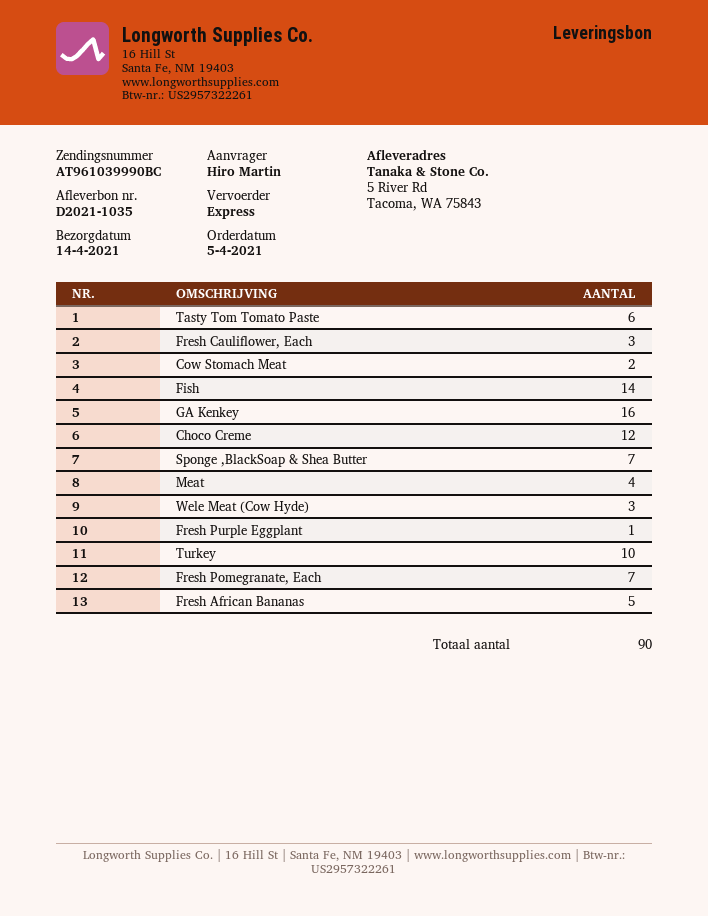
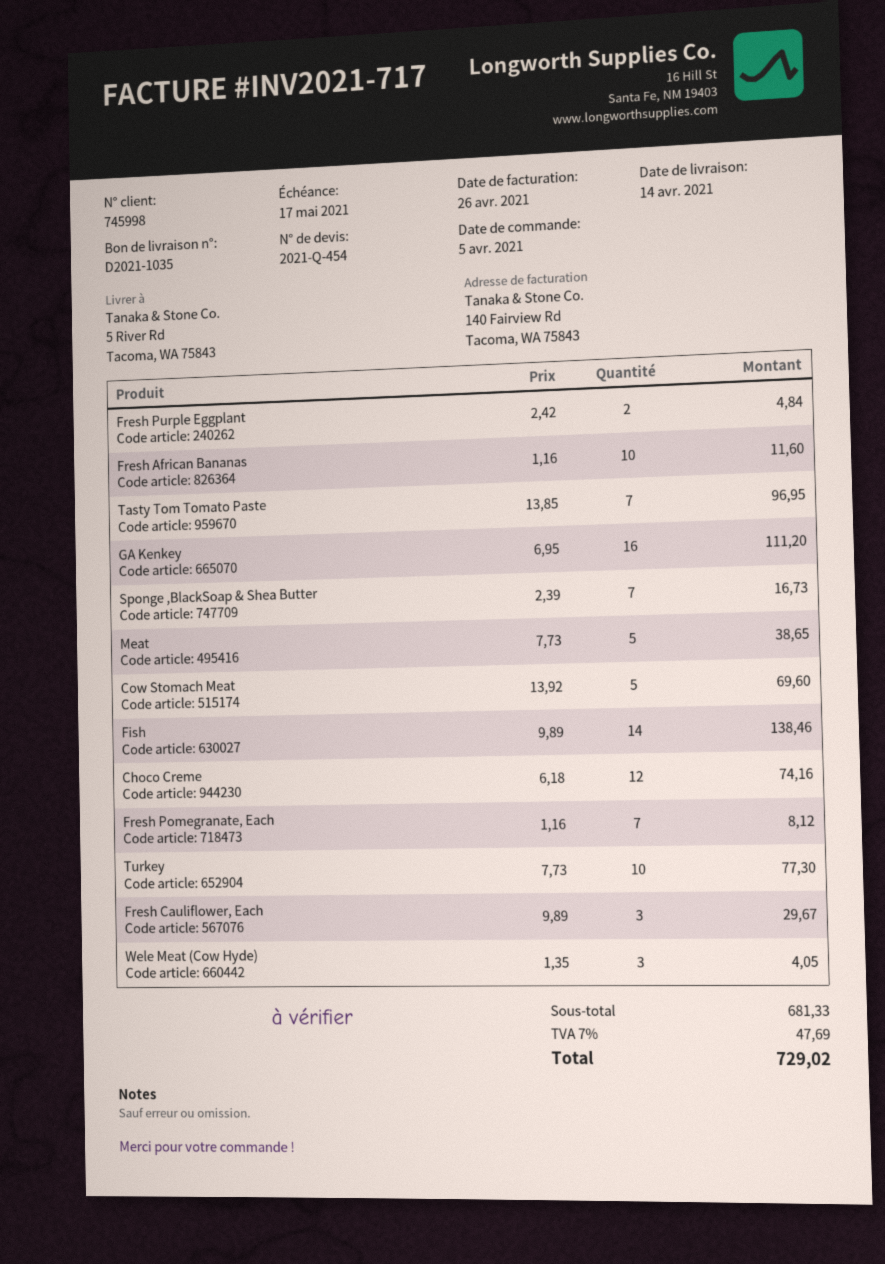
Tasty Tom Tomato Paste: 6 -> 7
Cow Stomach Meat: 2 -> 5
Meat: 4 -> 5
Fresh Purple Eggplant: 1 -> 2
Fresh African Bananas: 5 -> 10

